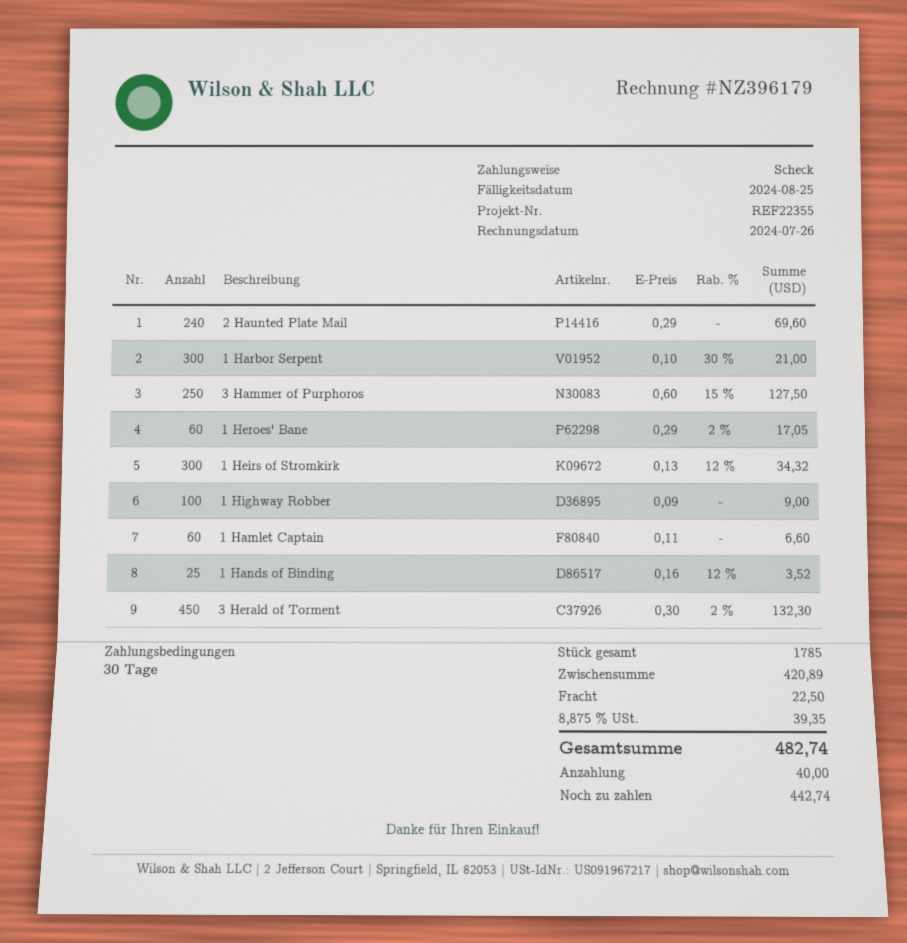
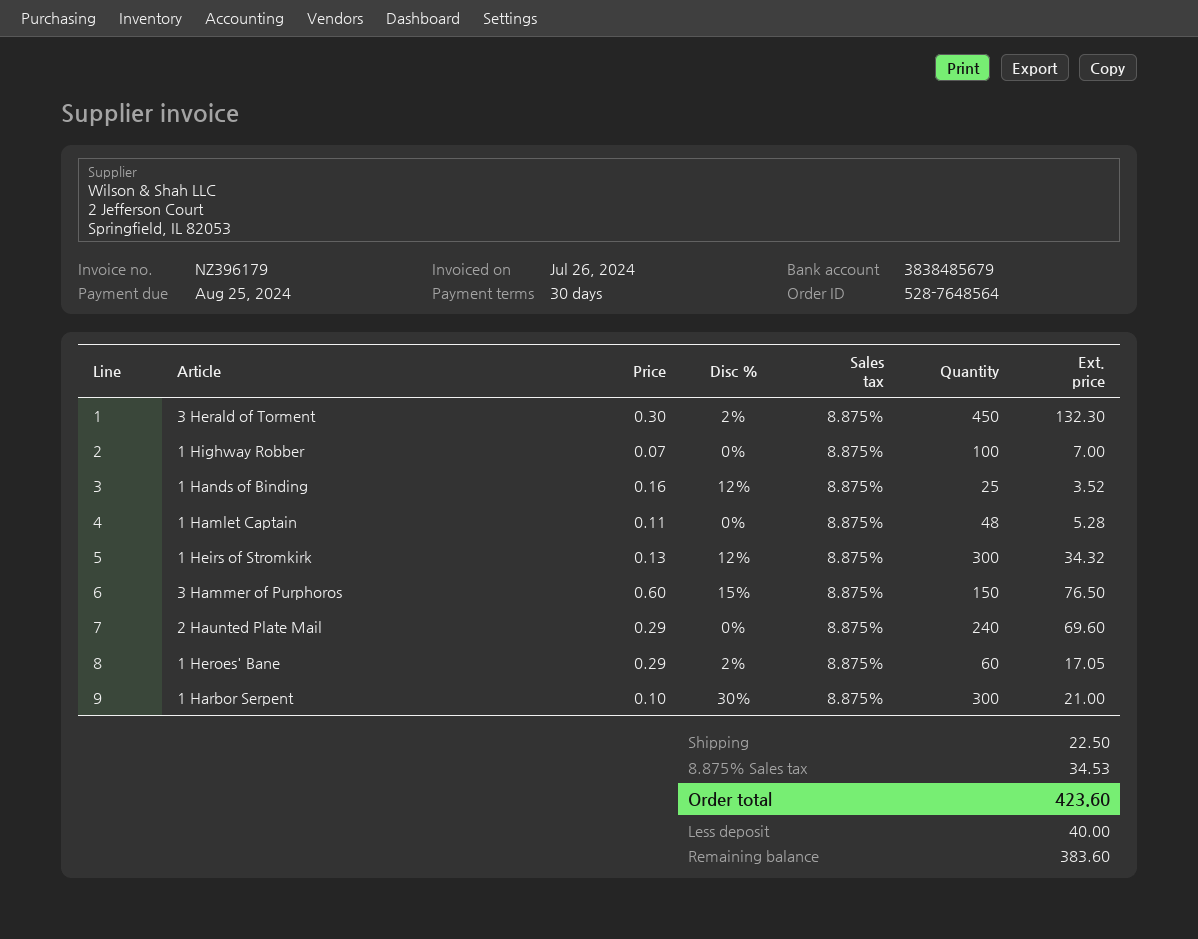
3 Hammer of Purphoros: 250 x 0.60 - 15% = 127.50 -> 150 x 0.60 - 15% = 76.50
1 Highway Robber: 100 x 0.09 = 9.00 -> 100 x 0.07 = 7.00
1 Hamlet Captain: 60 x 0.11 = 6.60 -> 48 x 0.11 = 5.28
tax: 8.875% = 39.35 -> 8.875% = 34.53
total: 482.74 -> 423.60
balance: 442.74 -> 383.60

